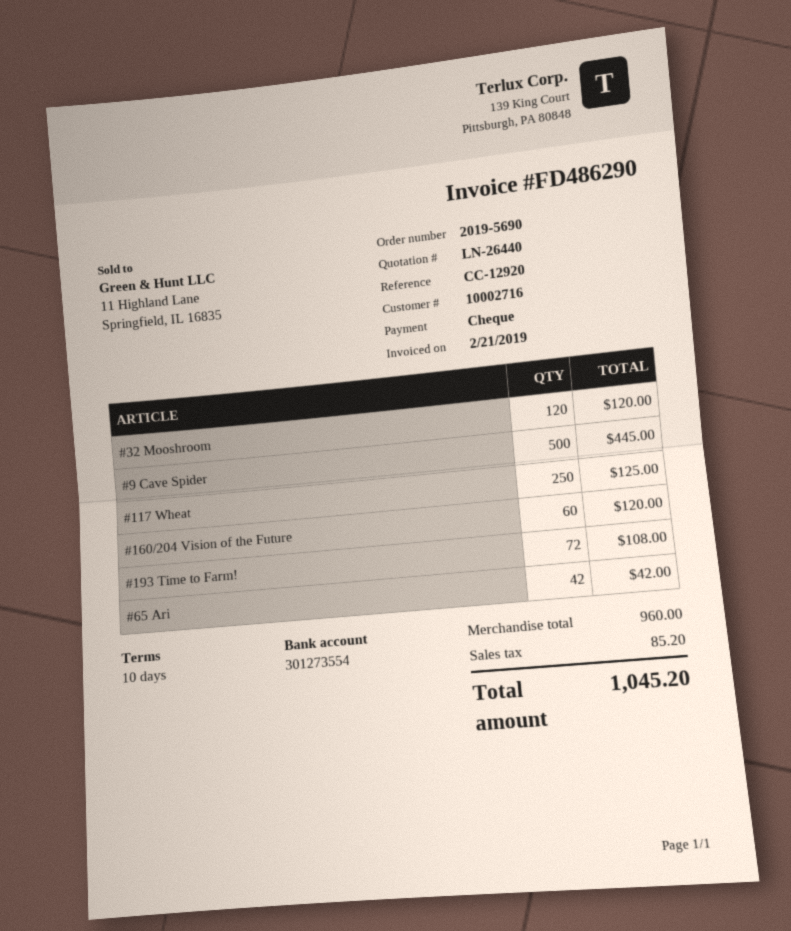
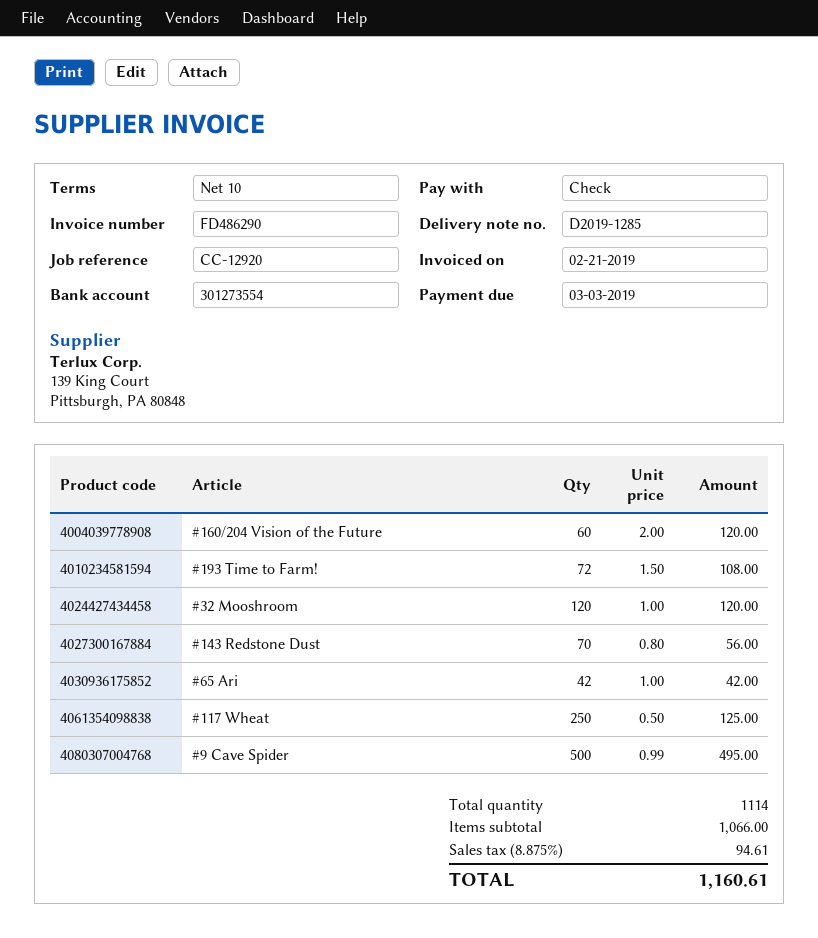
#9 Cave Spider: 500 for 445.00 -> 500 for 495.00
#143 Redstone Dust: none -> 70 for 56.00
subtotal: 960.00 -> 1066.00
tax: 85.20 -> 94.61
total: 1045.20 -> 1160.61

